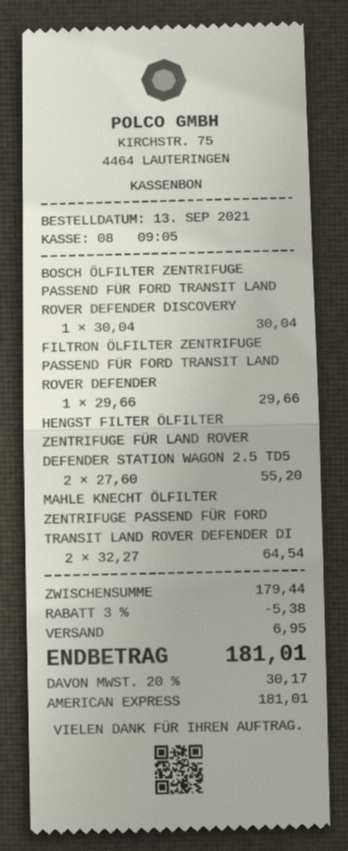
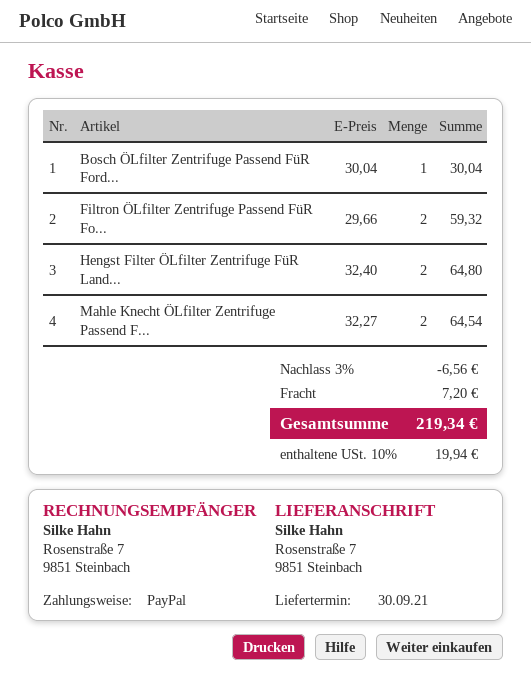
payment method: American Express -> PayPal
FILTRON ÖLFILTER ZENTRIFUGE PASSEND FÜR FORD TRANSIT LAND ROVER DEFENDER: 1 x 29.66 = 29.66 -> 2 x 29.66 = 59.32
HENGST FILTER ÖLFILTER ZENTRIFUGE FÜR LAND ROVER DEFENDER STATION WAGON 2.5 TD5: 2 x 27.60 = 55.20 -> 2 x 32.40 = 64.80
discount: 3% = 5.38 -> 3% = 6.56
shipping: 6.95 -> 7.20
tax: 20% = 30.17 -> 10% = 19.94
total: 181.01 -> 219.34

